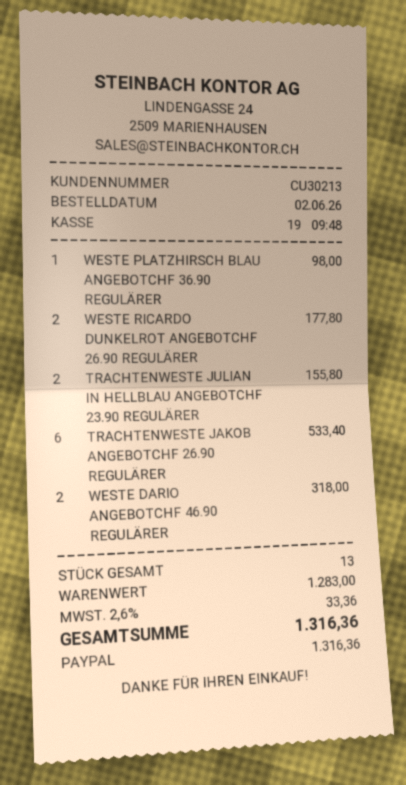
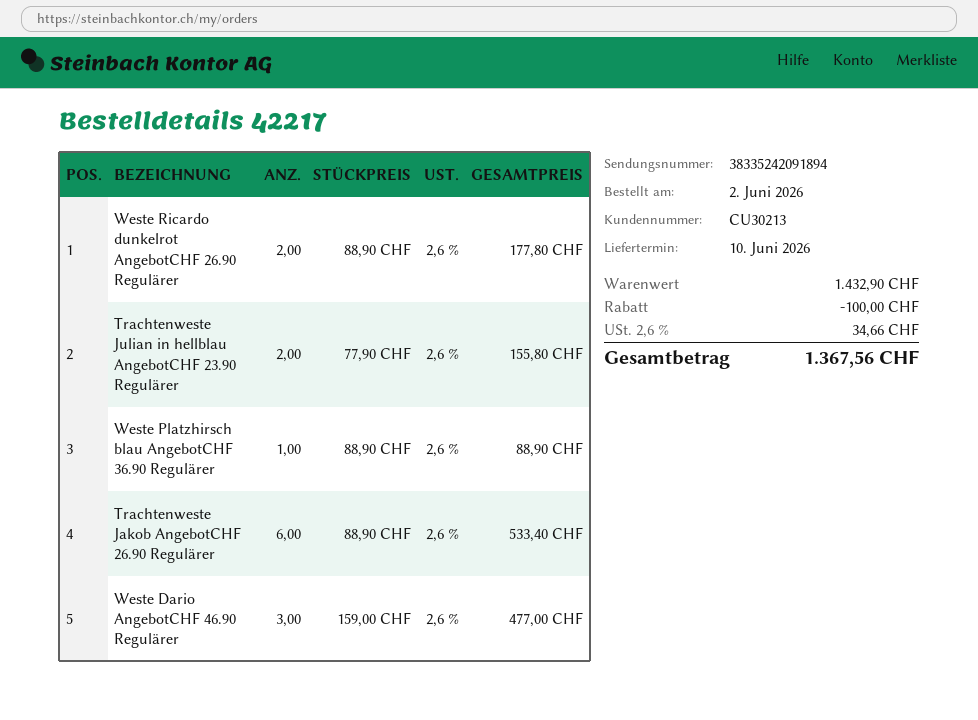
WESTE PLATZHIRSCH BLAU ANGEBOTCHF 36.90 REGULÄRER: 1 for 98.00 -> 1 for 88.90
WESTE DARIO ANGEBOTCHF 46.90 REGULÄRER: 2 for 318.00 -> 3 for 477.00
subtotal: 1283.00 -> 1432.90
discount: none -> 100.00
tax: 2.6% = 33.36 -> 2.6% = 34.66
total: 1316.36 -> 1367.56

